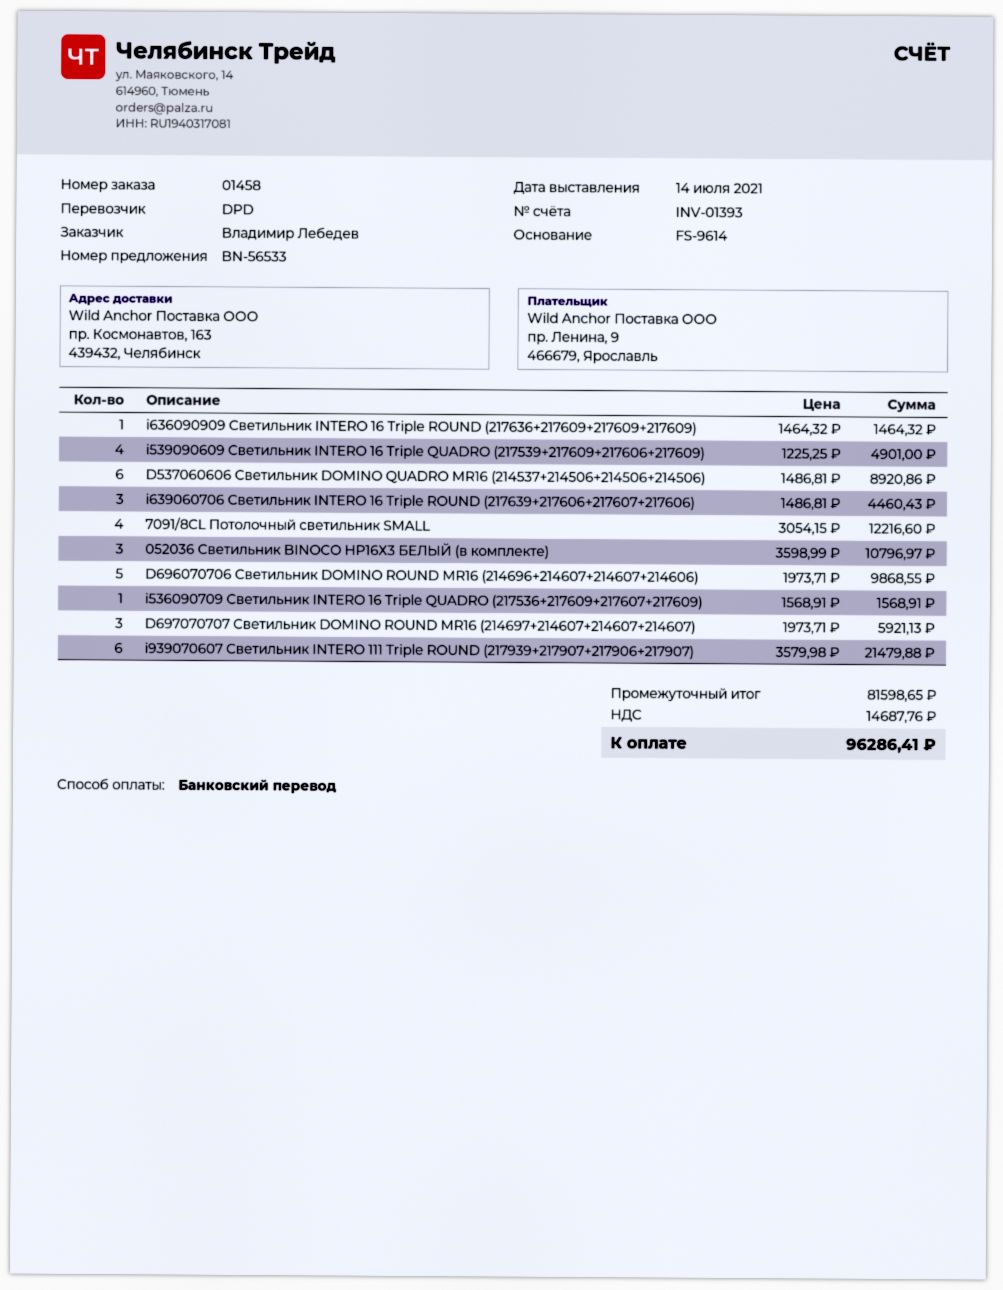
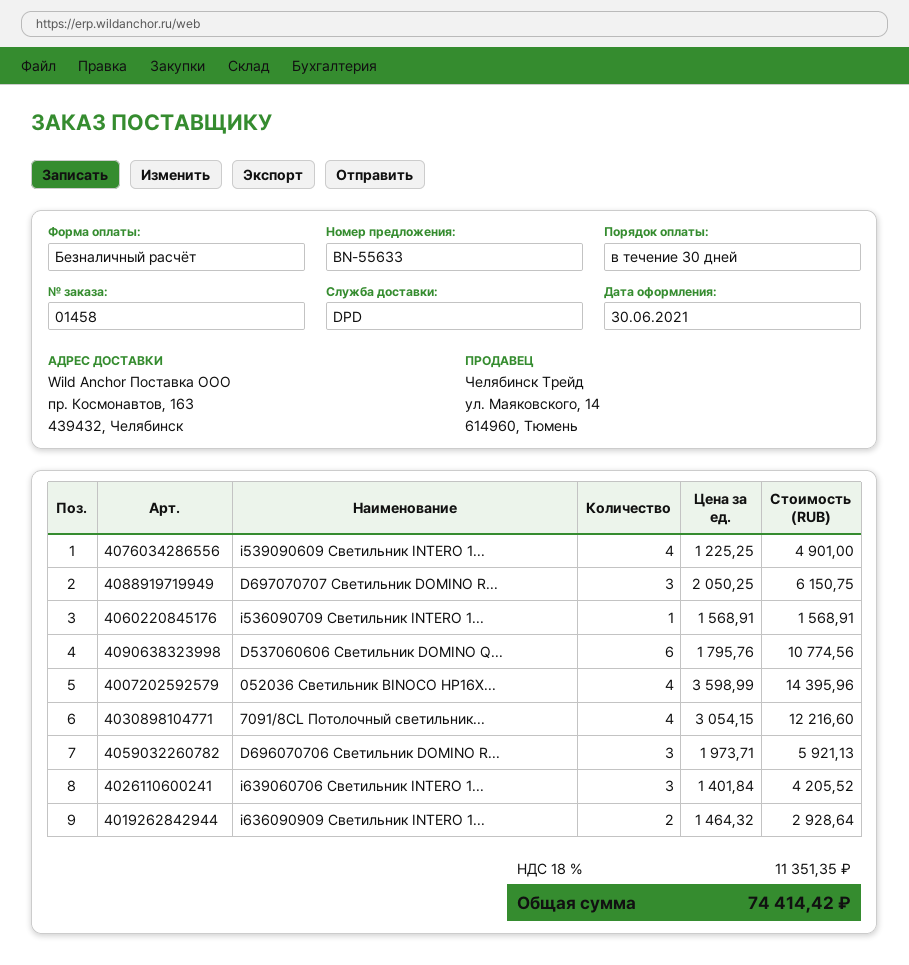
quote number: BN-56533 -> BN-55633
i636090909 Светильник INTERO 16 Triple ROUND (217636+217609+217609+217609): 1 x 1464.32 = 1464.32 -> 2 x 1464.32 = 2928.64
D537060606 Светильник DOMINO QUADRO МR16 (214537+214506+214506+214506): 6 x 1486.81 = 8920.86 -> 6 x 1795.76 = 10774.56
i639060706 Светильник INTERO 16 Triple ROUND (217639+217606+217607+217606): 3 x 1486.81 = 4460.43 -> 3 x 1401.84 = 4205.52
052036 Светильник BINOCO HP16Х3 БЕЛЫЙ (в комплекте): 3 x 3598.99 = 10796.97 -> 4 x 3598.99 = 14395.96
D696070706 Светильник DOMINO ROUND МR16 (214696+214607+214607+214606): 5 x 1973.71 = 9868.55 -> 3 x 1973.71 = 5921.13
D697070707 Светильник DOMINO ROUND МR16 (214697+214607+214607+214607): 3 x 1973.71 = 5921.13 -> 3 x 2050.25 = 6150.75
i939070607 Светильник INTERO 111 Triple ROUND (217939+217907+217906+217907): 6 x 3579.98 = 21479.88 -> none
tax: 14687.76 -> 11351.35
total: 96286.41 -> 74414.42

